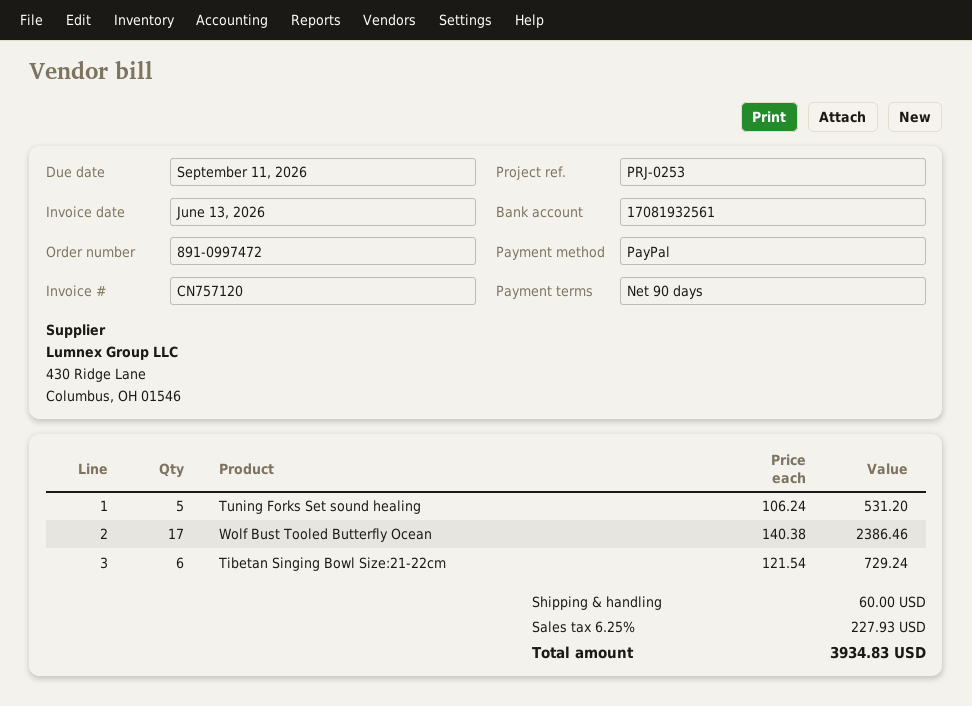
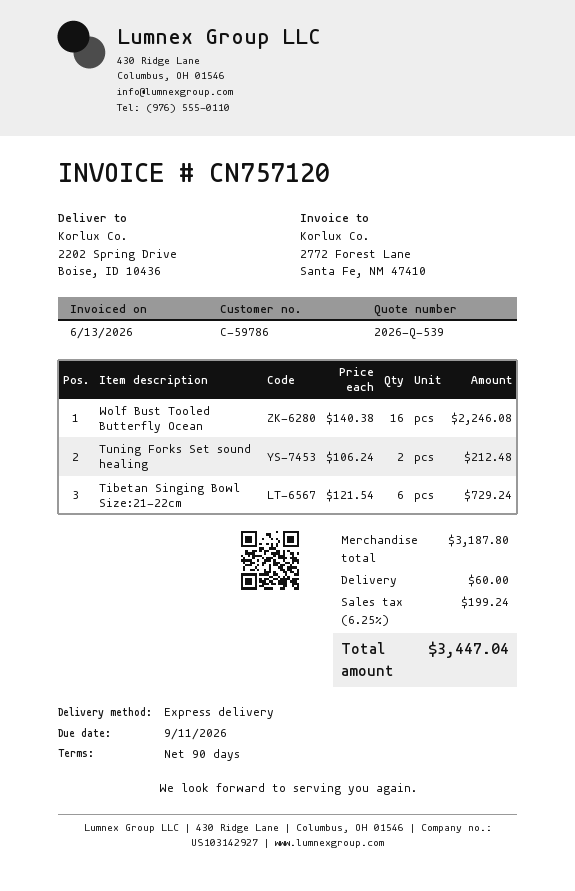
Tuning Forks Set sound healing: 5 x 106.24 = 531.20 -> 2 x 106.24 = 212.48
Wolf Bust Tooled Butterfly Ocean: 17 x 140.38 = 2386.46 -> 16 x 140.38 = 2246.08
tax: 6.25% = 227.93 -> 6.25% = 199.24
total: 3934.83 -> 3447.04

